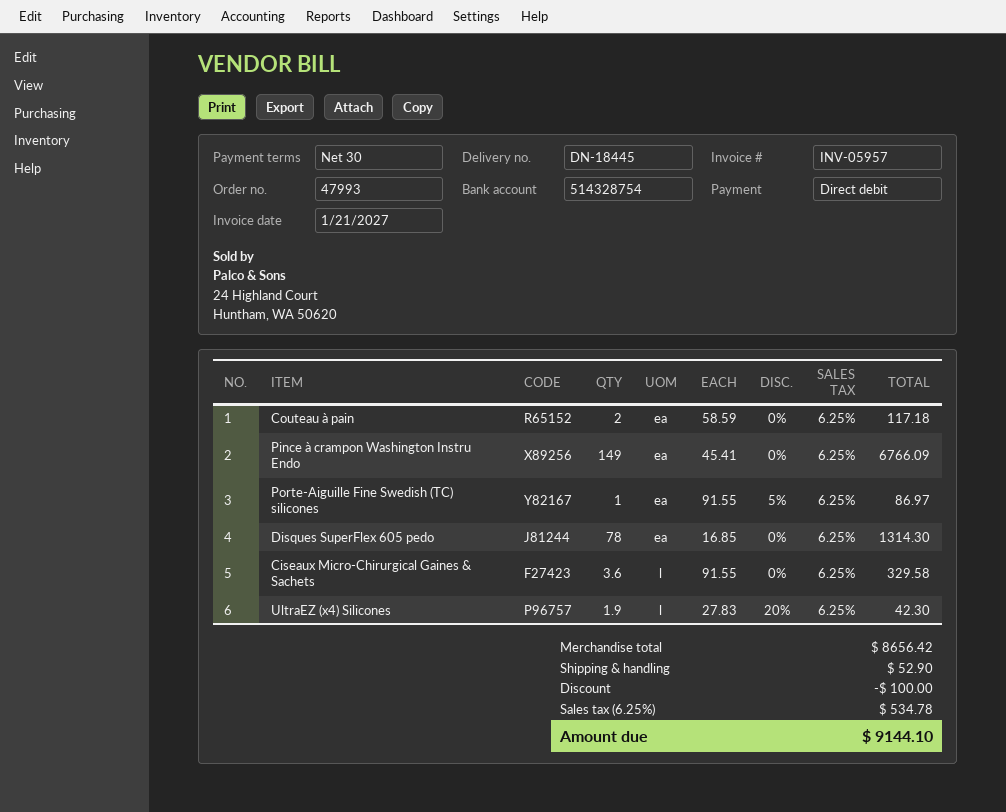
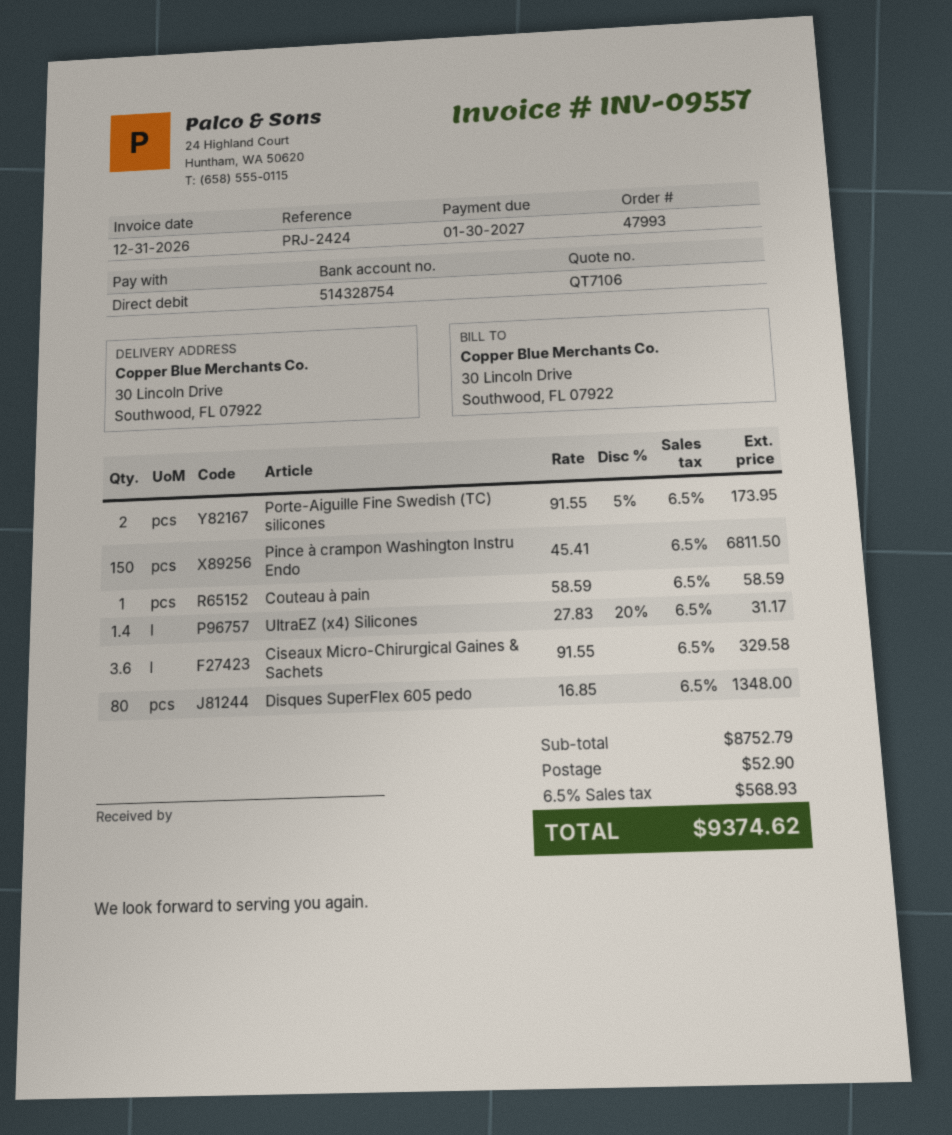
invoice number: INV-05957 -> INV-09557
invoice date: 2027-01-21 -> 2026-12-31
Couteau à pain: 2 x 58.59 = 117.18 -> 1 x 58.59 = 58.59
Pince à crampon Washington Instru Endo: 149 x 45.41 = 6766.09 -> 150 x 45.41 = 6811.50
Porte-Aiguille Fine Swedish (TC) silicones: 1 x 91.55 - 5% = 86.97 -> 2 x 91.55 - 5% = 173.95
Disques SuperFlex 605 pedo: 78 x 16.85 = 1314.30 -> 80 x 16.85 = 1348.00
UltraEZ (x4) Silicones: 1.9 x 27.83 - 20% = 42.30 -> 1.4 x 27.83 - 20% = 31.17
subtotal: 8656.42 -> 8752.79
discount: 100.00 -> none
tax: 6.25% = 534.78 -> 6.5% = 568.93
total: 9144.10 -> 9374.62

